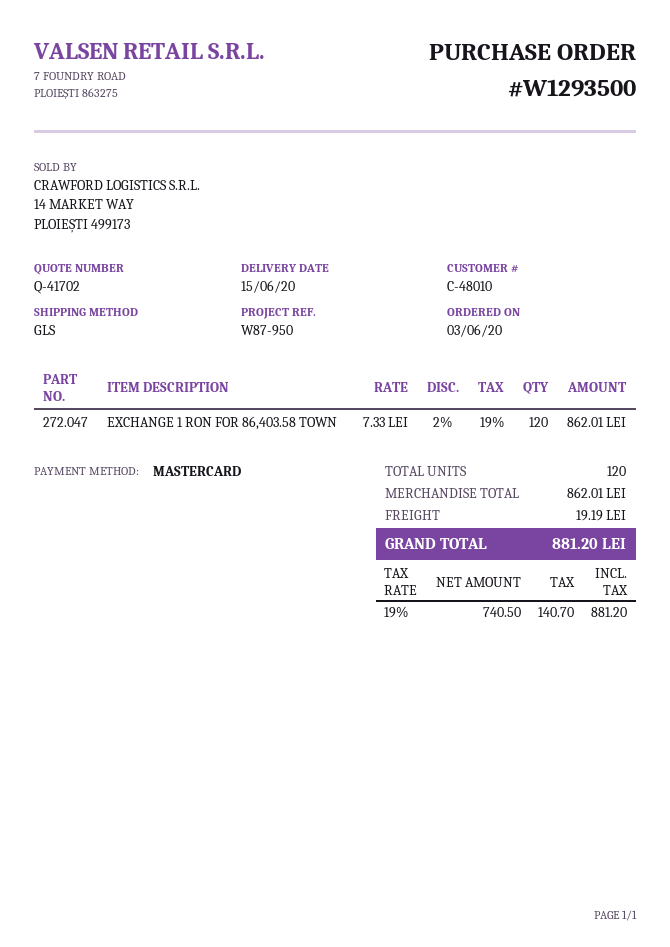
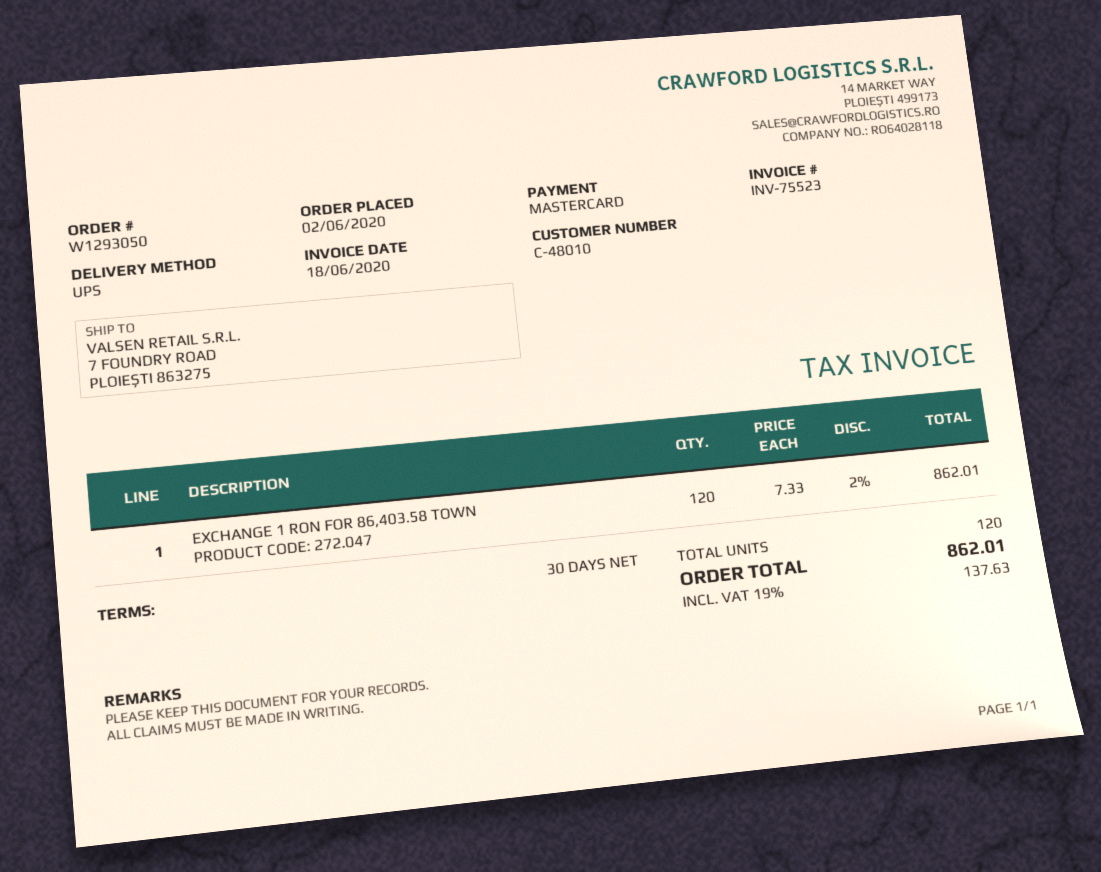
order number: W1293500 -> W1293050
order date: 2020-06-03 -> 2020-06-02
shipping method: GLS -> UPS
shipping: 19.19 -> none
tax: 19% = 140.70 -> 19% = 137.63
total: 881.20 -> 862.01

